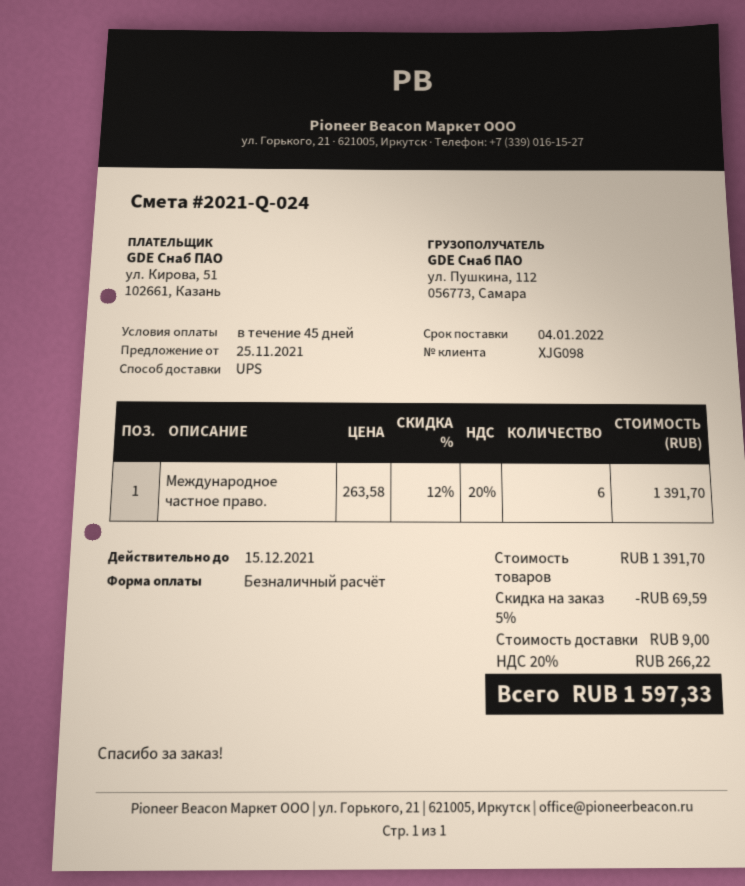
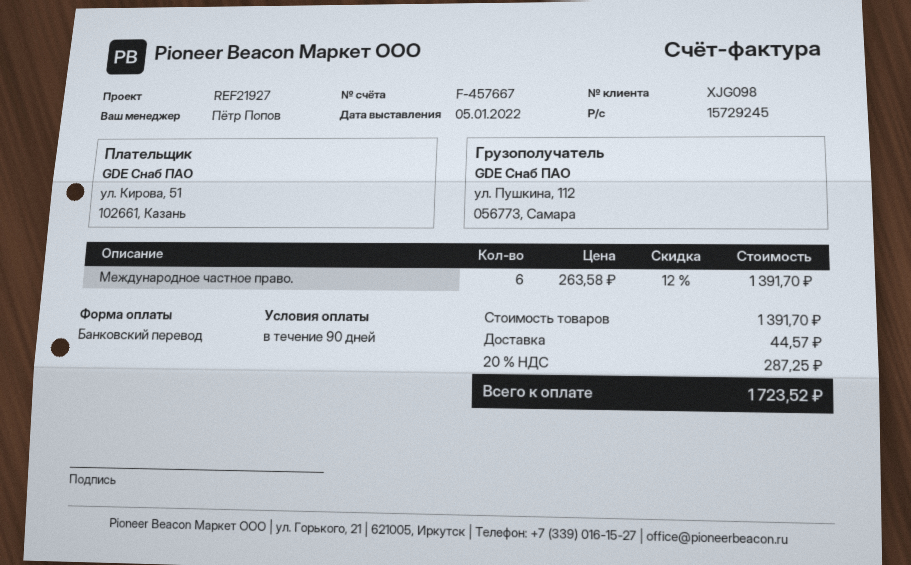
payment terms: 45 days -> 90 days
discount: 5% = 69.59 -> none
shipping: 9.00 -> 44.57
tax: 20% = 266.22 -> 20% = 287.25
total: 1597.33 -> 1723.52

